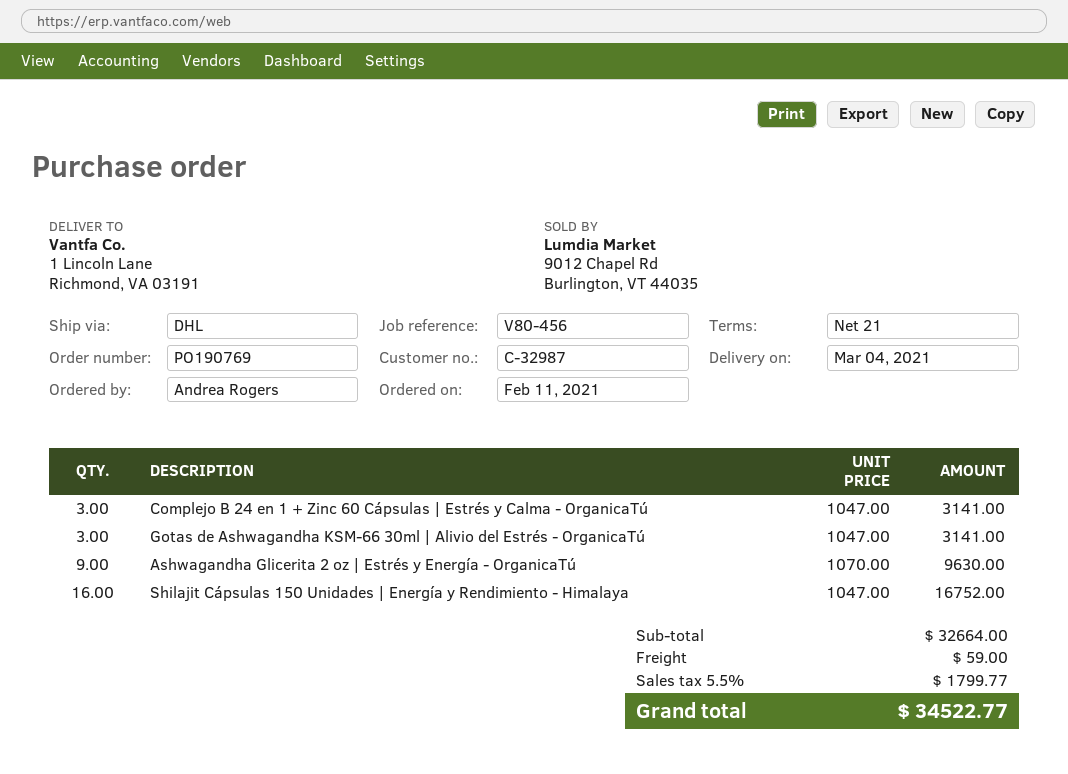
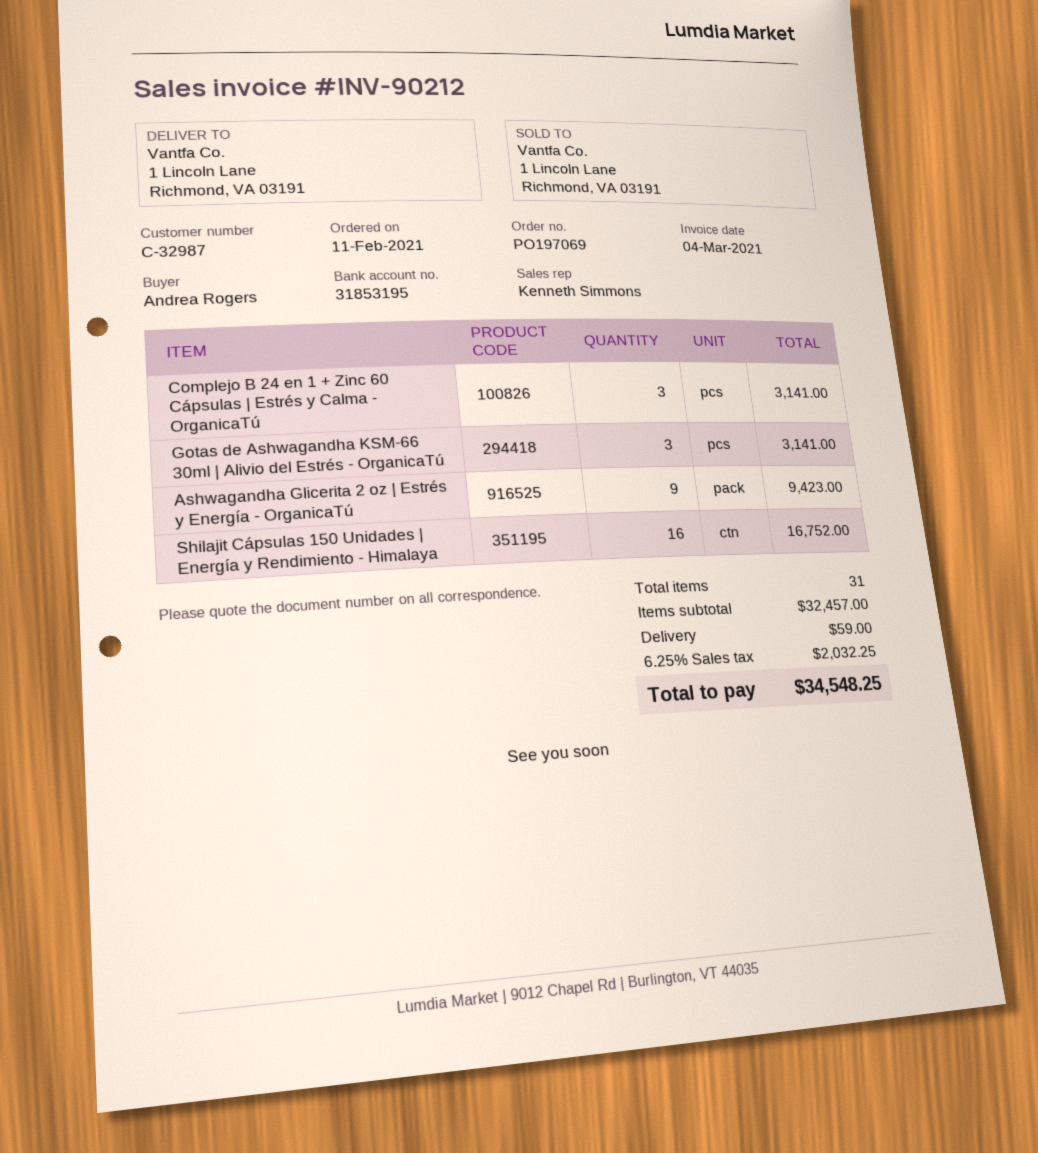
order number: PO190769 -> PO197069
Ashwagandha Glicerita 2 oz | Estrés y Energía - OrganicaTú: 9 for 9630.00 -> 9 for 9423.00
subtotal: 32664.00 -> 32457.00
tax: 5.5% = 1799.77 -> 6.25% = 2032.25
total: 34522.77 -> 34548.25

